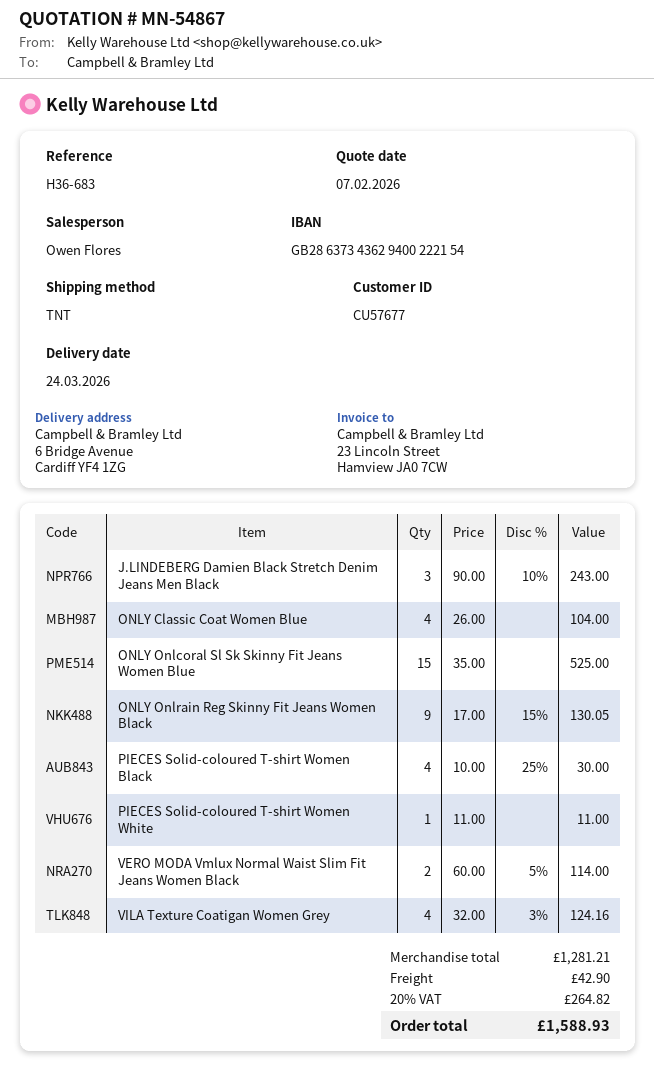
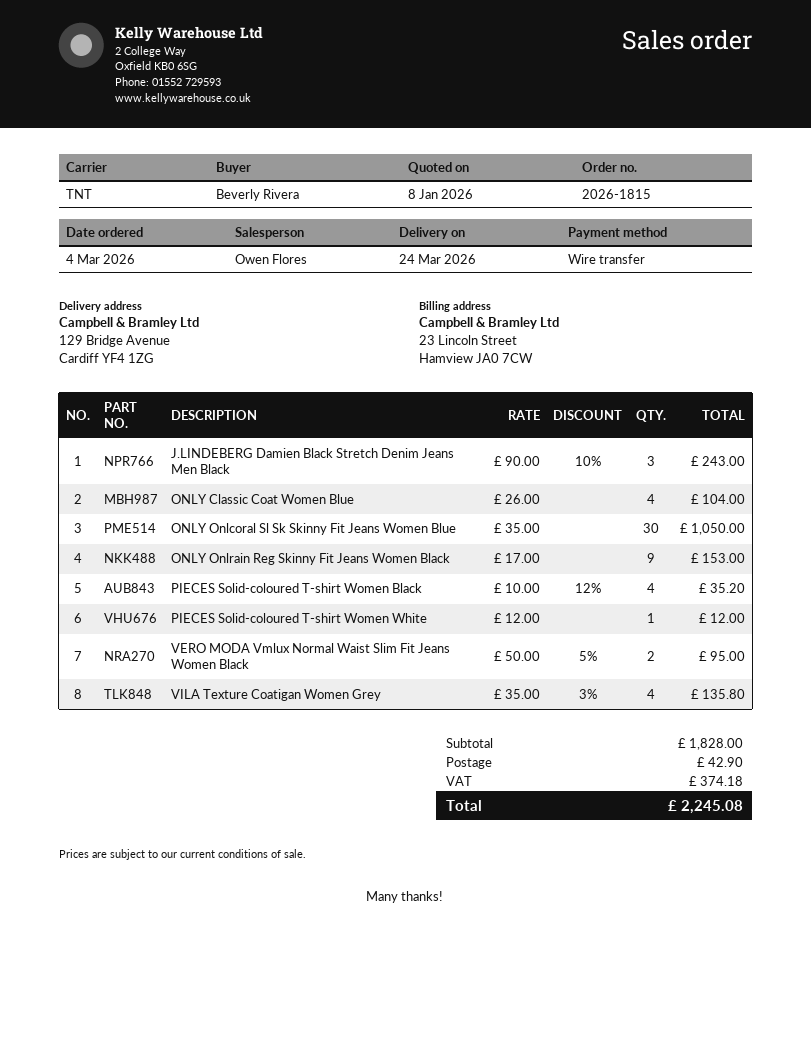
quote date: 2026-02-07 -> 2026-01-08
ship to: 6 Bridge Avenue, Cardiff YF4 1ZG -> 129 Bridge Avenue, Cardiff YF4 1ZG
ONLY Onlcoral Sl Sk Skinny Fit Jeans Women Blue: 15 x 35.00 = 525.00 -> 30 x 35.00 = 1050.00
ONLY Onlrain Reg Skinny Fit Jeans Women Black: 9 x 17.00 - 15% = 130.05 -> 9 x 17.00 = 153.00
PIECES Solid-coloured T-shirt Women Black: 4 x 10.00 - 25% = 30.00 -> 4 x 10.00 - 12% = 35.20
PIECES Solid-coloured T-shirt Women White: 1 x 11.00 = 11.00 -> 1 x 12.00 = 12.00
VERO MODA Vmlux Normal Waist Slim Fit Jeans Women Black: 2 x 60.00 - 5% = 114.00 -> 2 x 50.00 - 5% = 95.00
VILA Texture Coatigan Women Grey: 4 x 32.00 - 3% = 124.16 -> 4 x 35.00 - 3% = 135.80
subtotal: 1281.21 -> 1828.00
tax: 264.82 -> 374.18
total: 1588.93 -> 2245.08

